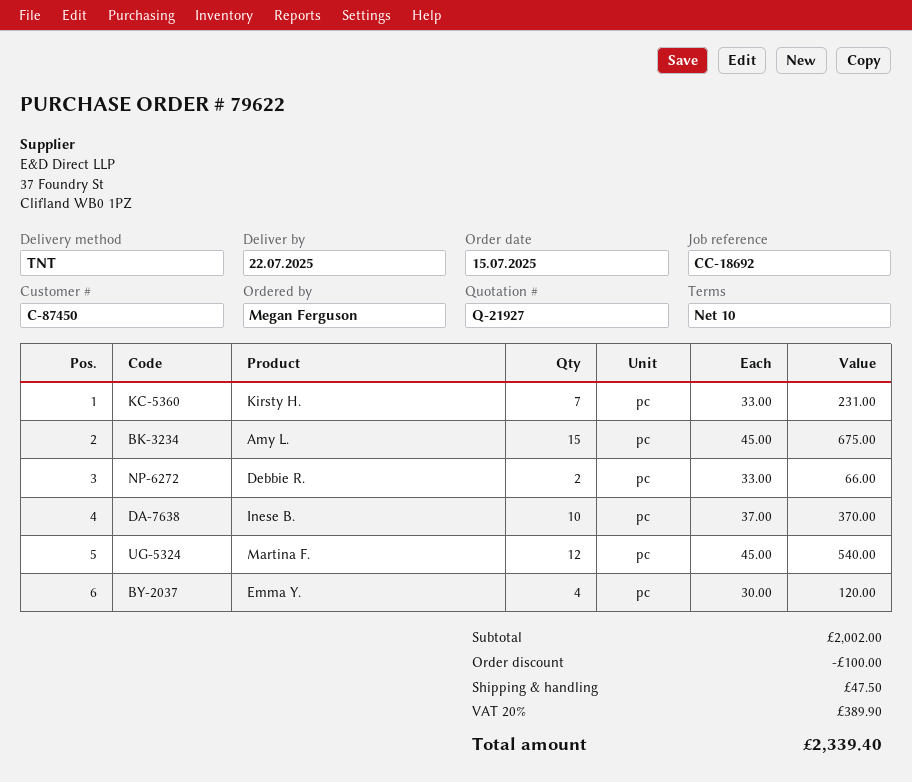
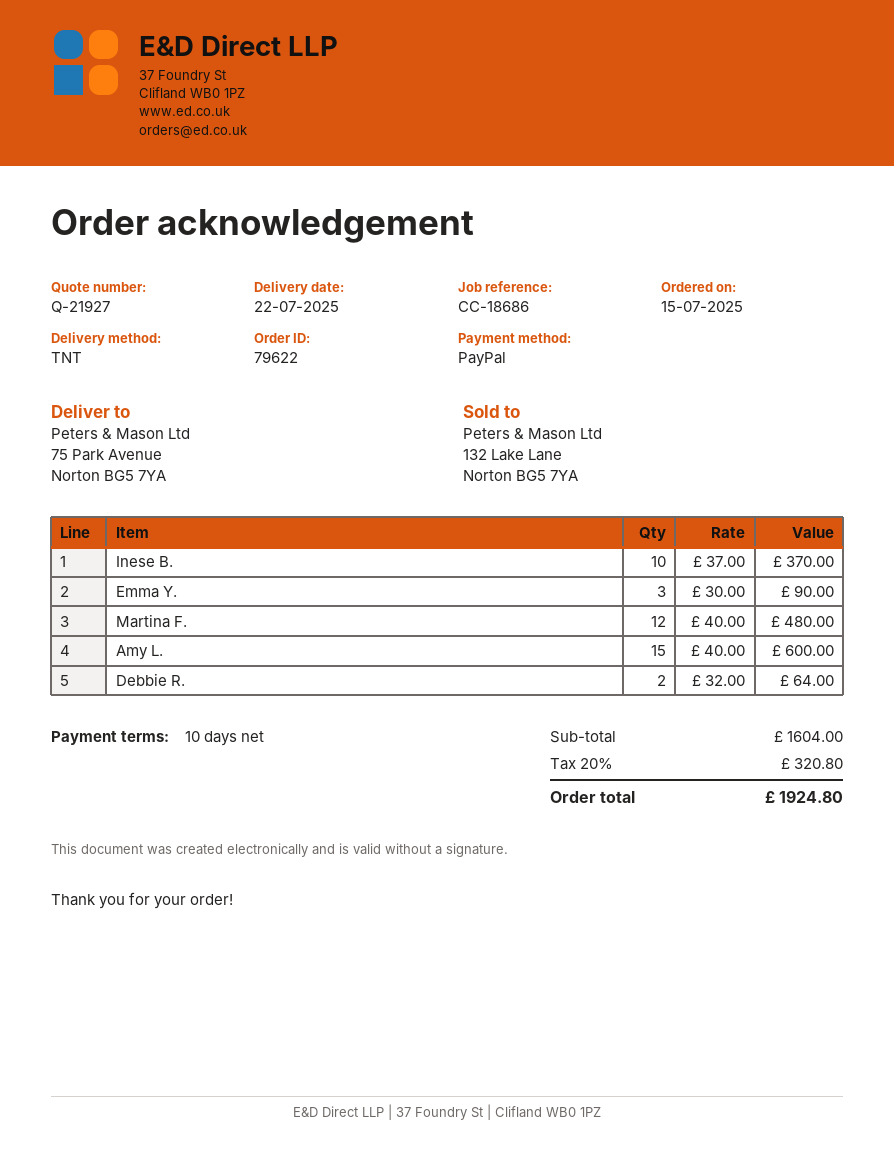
reference: CC-18692 -> CC-18686
Kirsty H.: 7 x 33.00 = 231.00 -> none
Amy L.: 15 x 45.00 = 675.00 -> 15 x 40.00 = 600.00
Debbie R.: 2 x 33.00 = 66.00 -> 2 x 32.00 = 64.00
Martina F.: 12 x 45.00 = 540.00 -> 12 x 40.00 = 480.00
Emma Y.: 4 x 30.00 = 120.00 -> 3 x 30.00 = 90.00
subtotal: 2002.00 -> 1604.00
discount: 100.00 -> none
shipping: 47.50 -> none
tax: 20% = 389.90 -> 20% = 320.80
total: 2339.40 -> 1924.80

